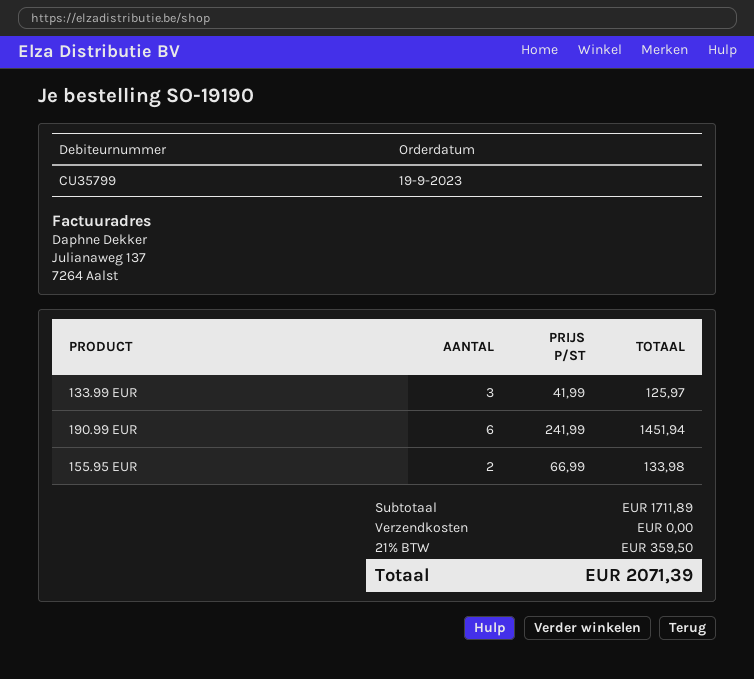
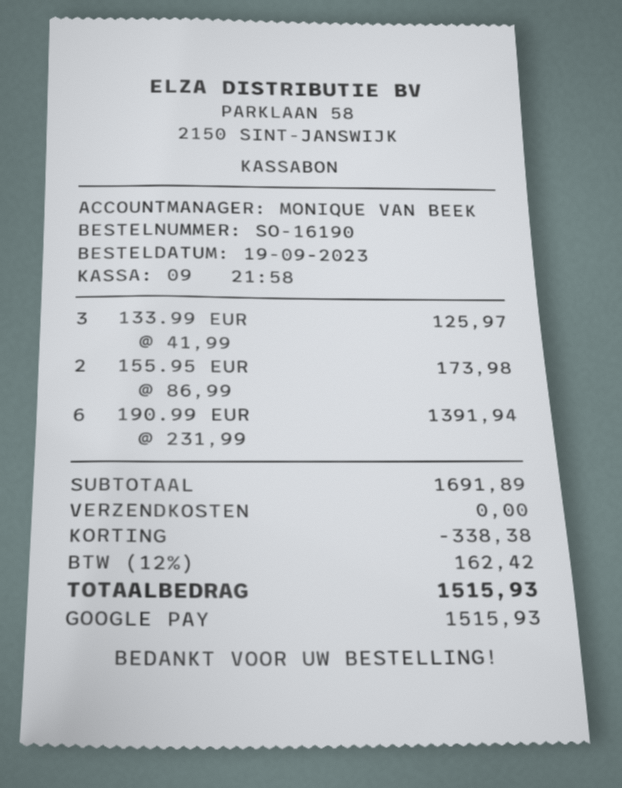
order number: SO-19190 -> SO-16190
190.99 EUR: 6 x 241.99 = 1451.94 -> 6 x 231.99 = 1391.94
155.95 EUR: 2 x 66.99 = 133.98 -> 2 x 86.99 = 173.98
subtotal: 1711.89 -> 1691.89
discount: none -> 338.38
tax: 21% = 359.50 -> 12% = 162.42
total: 2071.39 -> 1515.93

